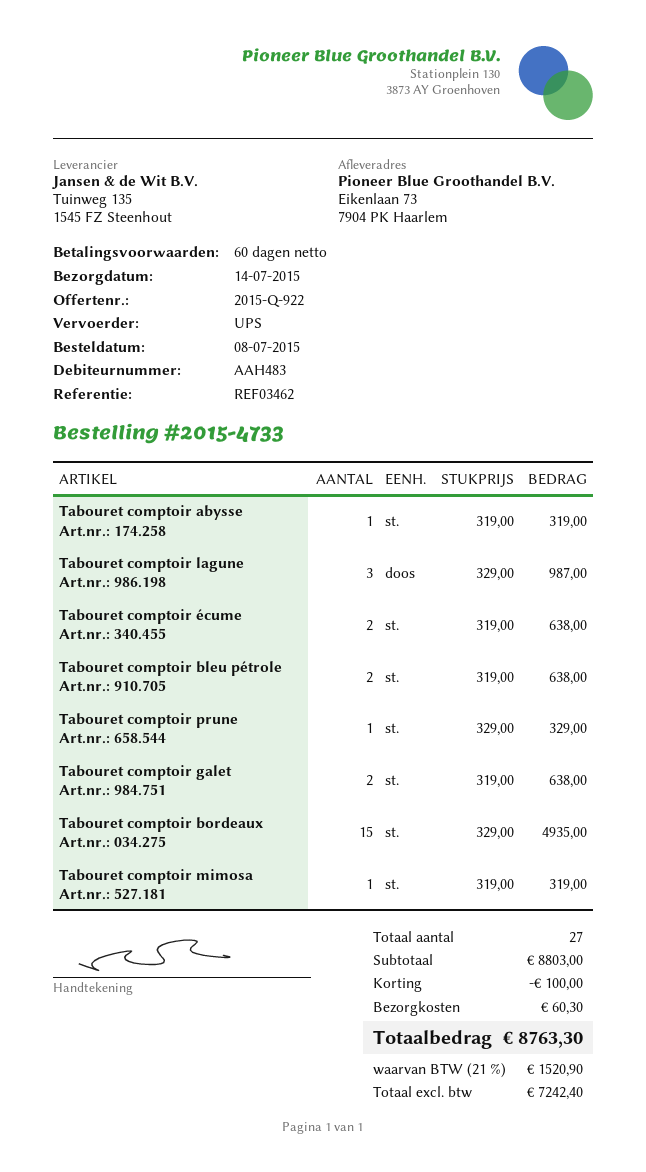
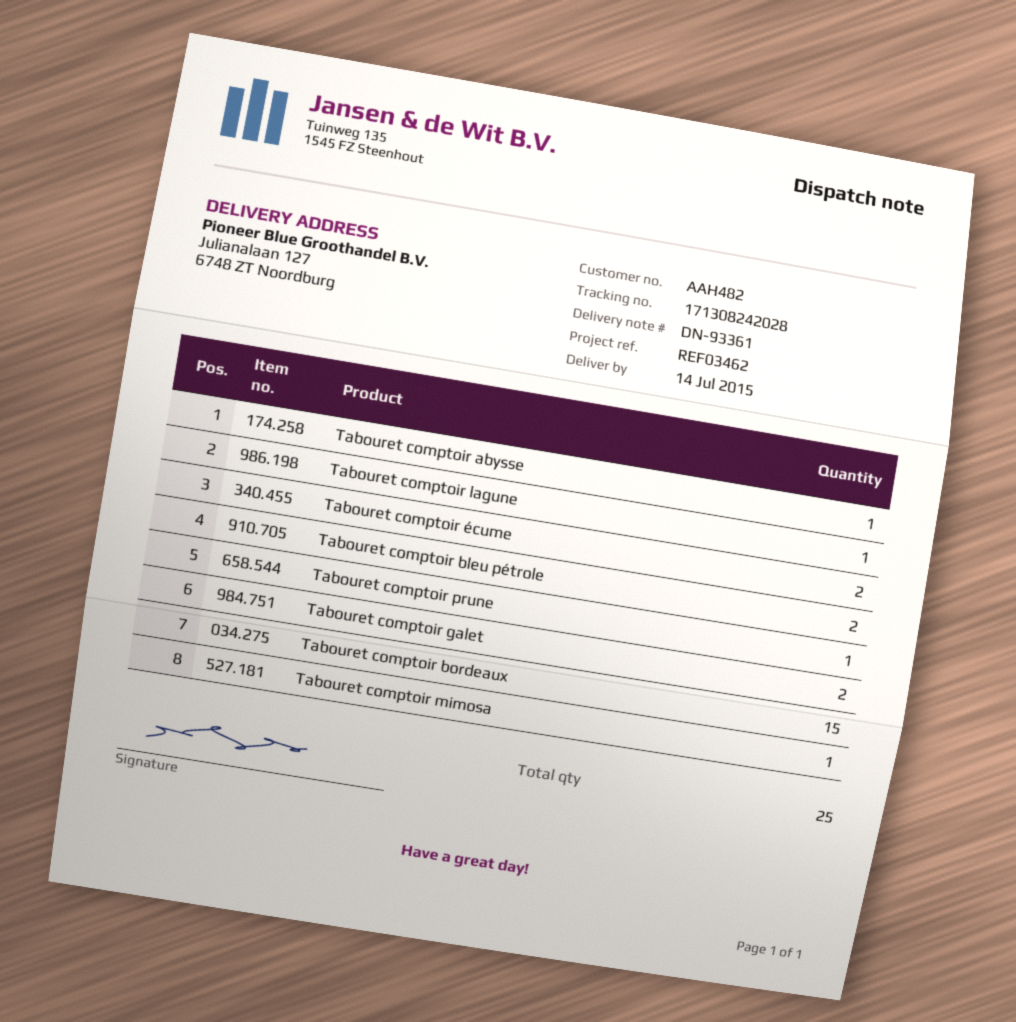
customer number: AAH483 -> AAH482
ship to: Eikenlaan 73, 7904 PK Haarlem -> Julianalaan 127, 6748 ZT Noordburg
Tabouret comptoir lagune: 3 -> 1
total quantity: 27 -> 25

